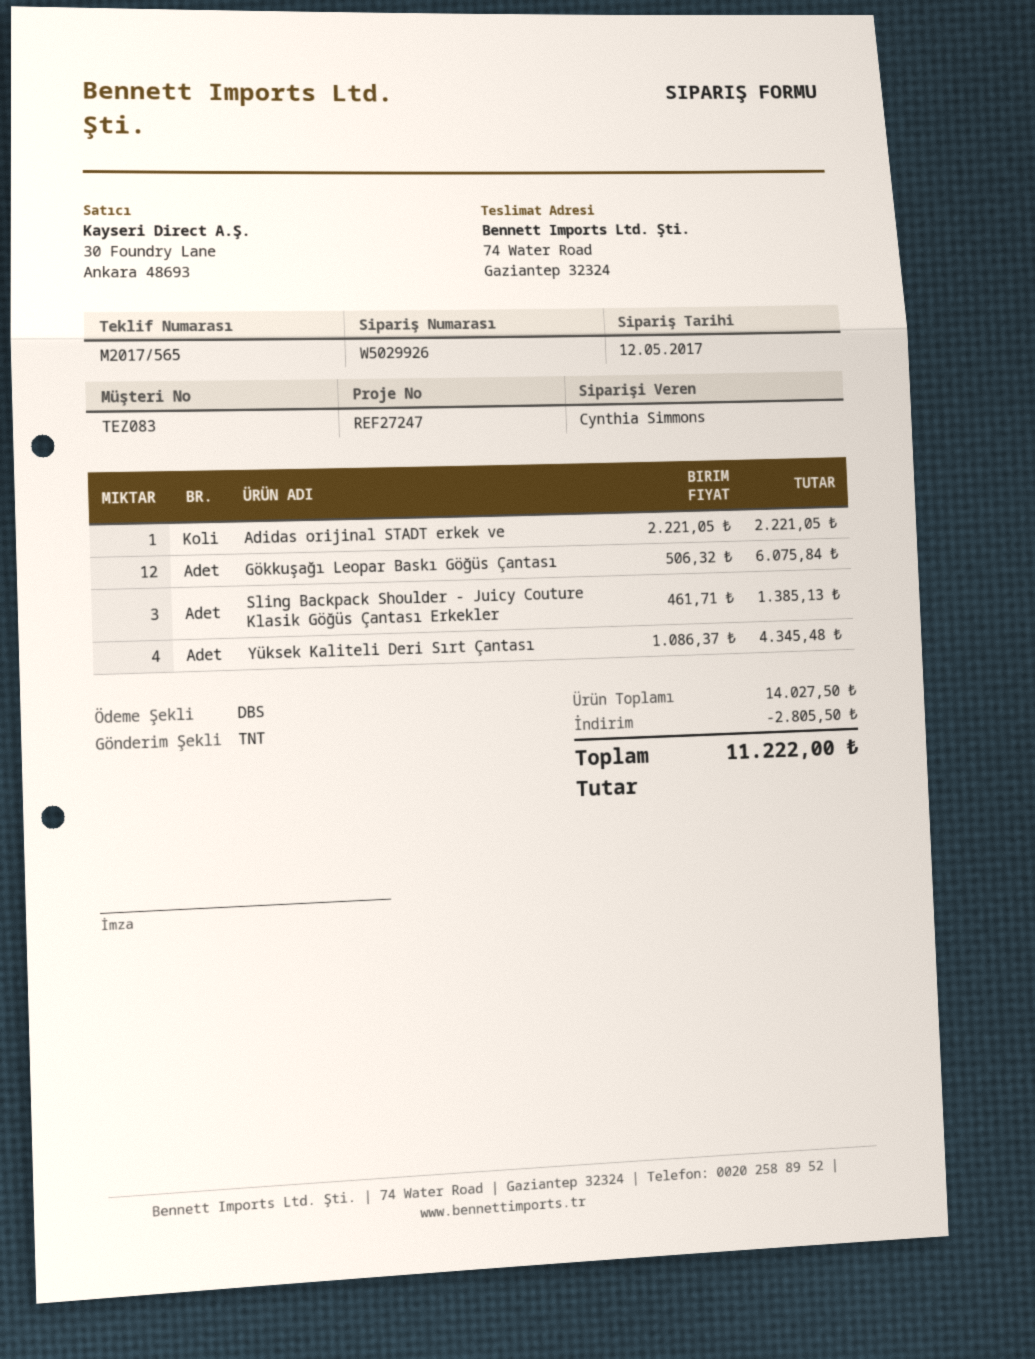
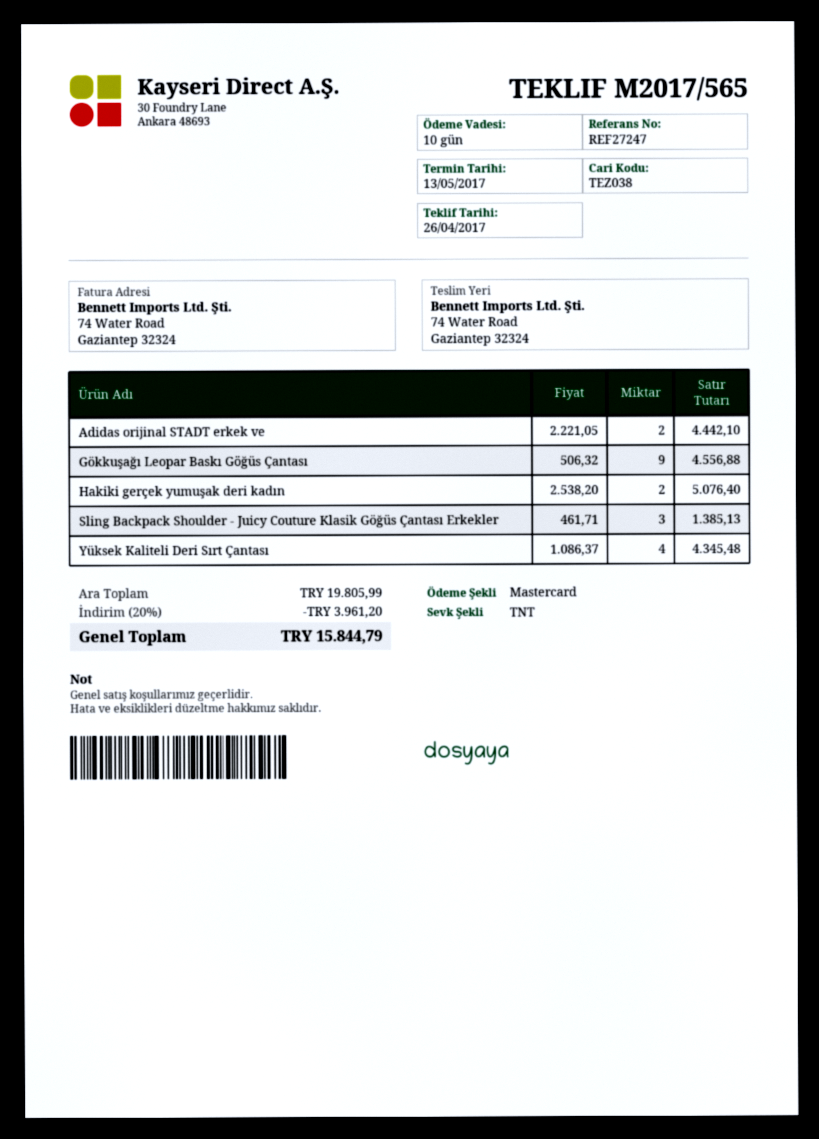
customer number: TEZ083 -> TEZ038
payment method: direct debit -> Mastercard
Adidas orijinal STADT erkek ve: 1 x 2221.05 = 2221.05 -> 2 x 2221.05 = 4442.10
Gökkuşağı Leopar Baskı Göğüs Çantası: 12 x 506.32 = 6075.84 -> 9 x 506.32 = 4556.88
Hakiki gerçek yumuşak deri kadın: none -> 2 x 2538.20 = 5076.40
subtotal: 14027.50 -> 19805.99
discount: 2805.50 -> 3961.20
total: 11222.00 -> 15844.79

